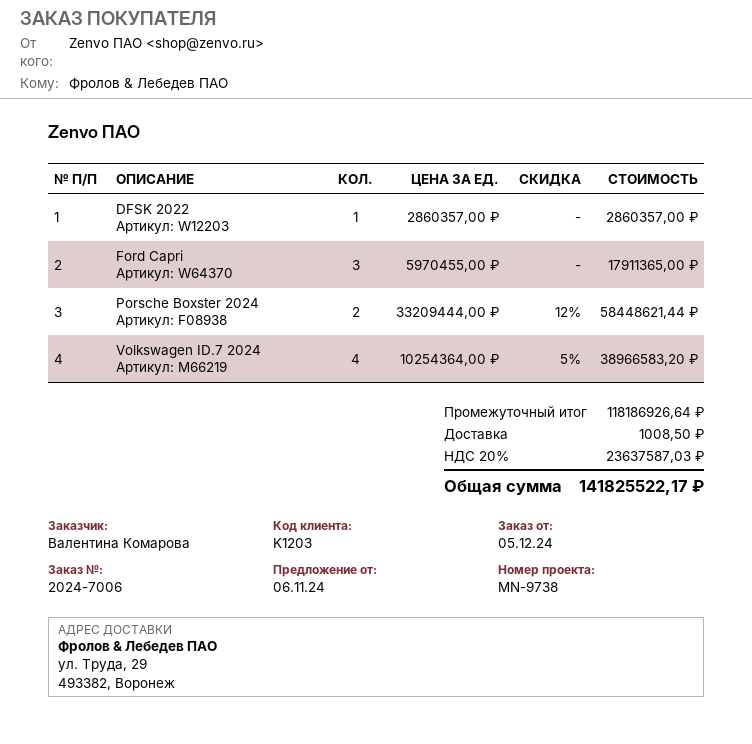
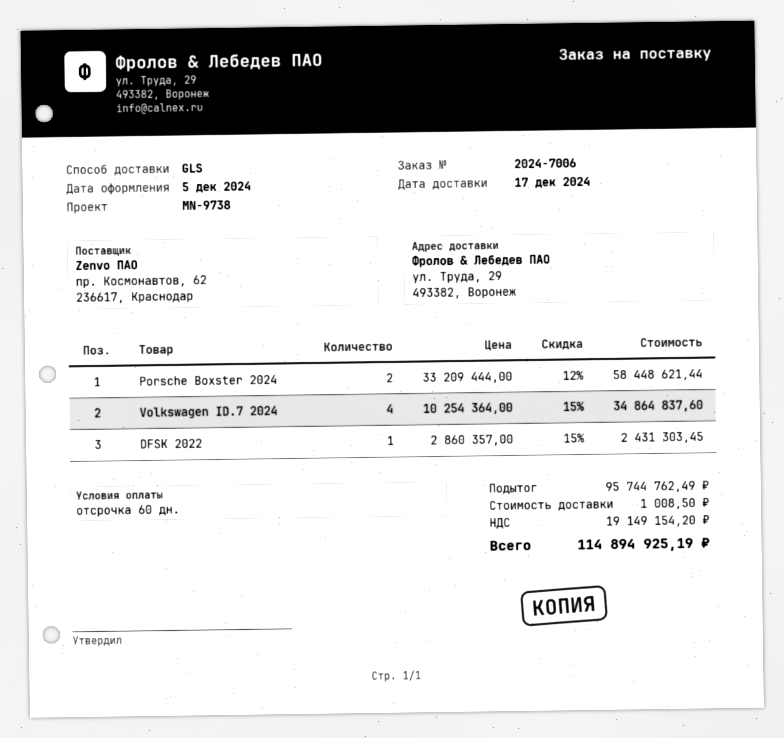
DFSK 2022: 1 x 2860357.00 = 2860357.00 -> 1 x 2860357.00 - 15% = 2431303.45
Ford Capri: 3 x 5970455.00 = 17911365.00 -> none
Volkswagen ID.7 2024: 4 x 10254364.00 - 5% = 38966583.20 -> 4 x 10254364.00 - 15% = 34864837.60
subtotal: 118186926.64 -> 95744762.49
tax: 23637587.03 -> 19149154.20
total: 141825522.17 -> 114894925.19

